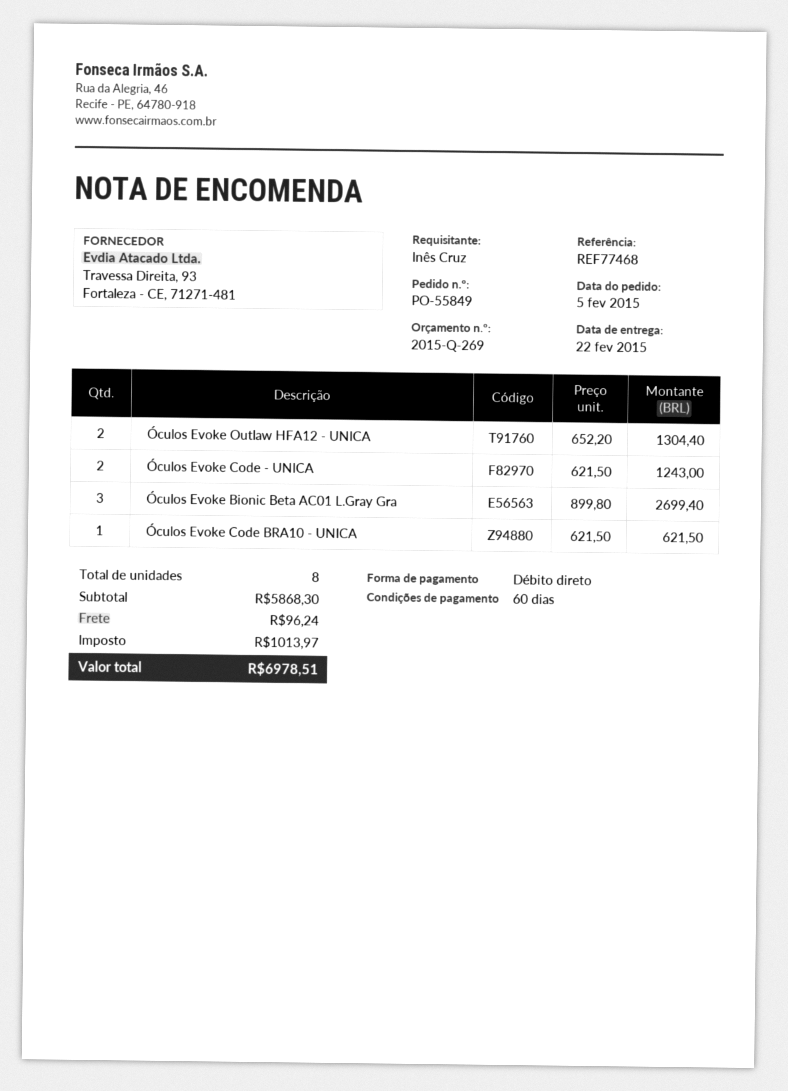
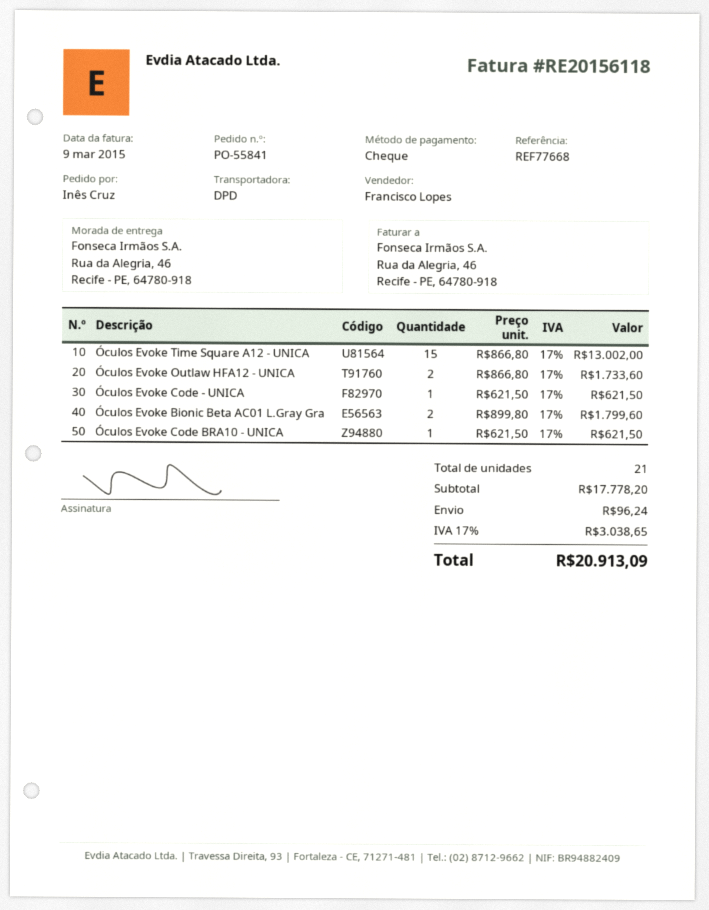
order number: PO-55849 -> PO-55841
reference: REF77468 -> REF77668
payment method: direct debit -> cheque
Óculos Evoke Outlaw HFA12 - UNICA: 2 x 652.20 = 1304.40 -> 2 x 866.80 = 1733.60
Óculos Evoke Code - UNICA: 2 x 621.50 = 1243.00 -> 1 x 621.50 = 621.50
Óculos Evoke Bionic Beta AC01 L.Gray Gra: 3 x 899.80 = 2699.40 -> 2 x 899.80 = 1799.60
Óculos Evoke Time Square A12 - UNICA: none -> 15 x 866.80 = 13002.00
total quantity: 8 -> 21
subtotal: 5868.30 -> 17778.20
tax: 1013.97 -> 3038.65
total: 6978.51 -> 20913.09

